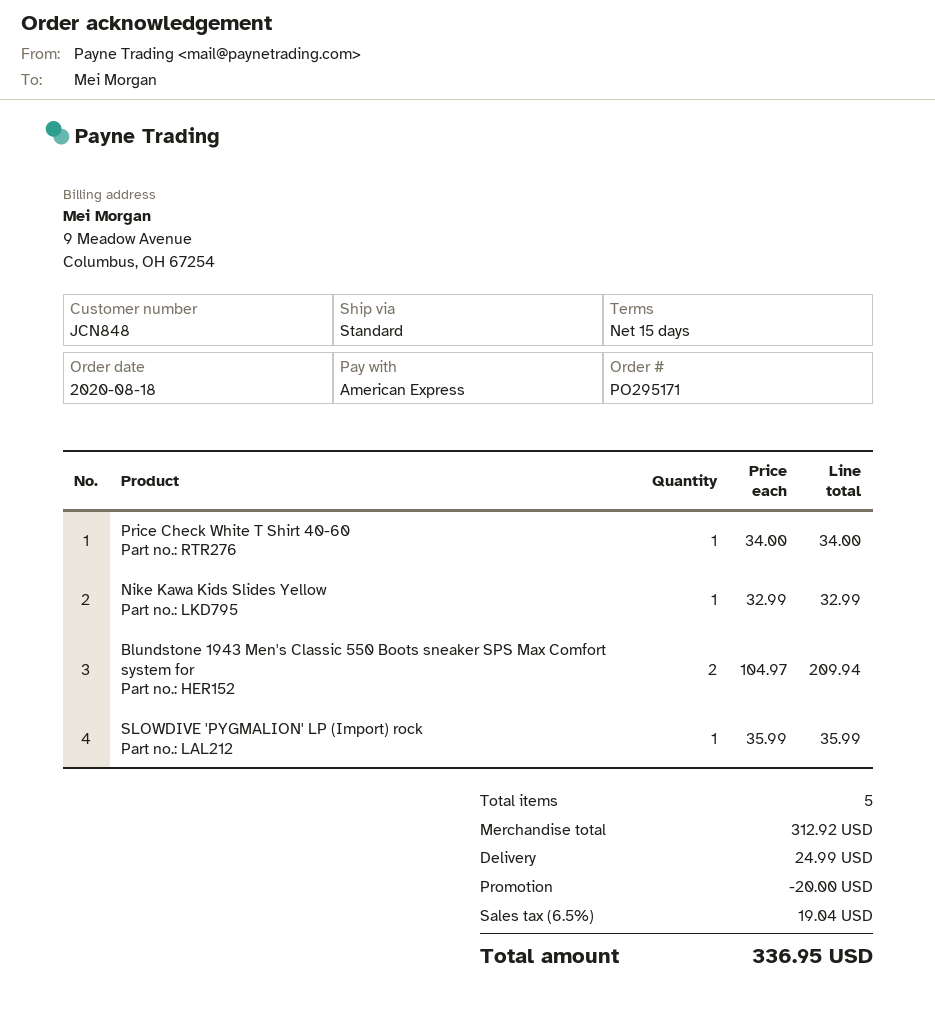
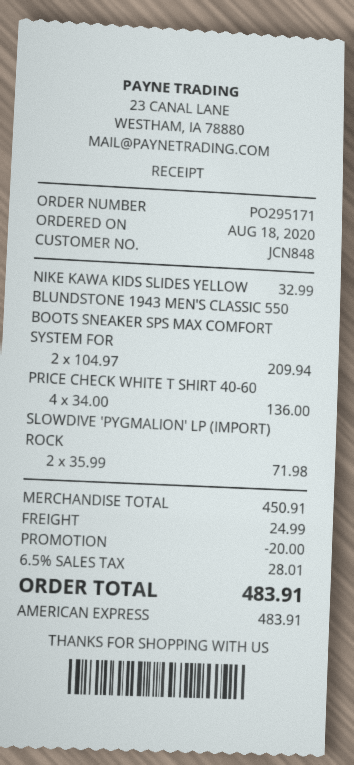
Price Check White T Shirt 40-60: 1 x 34.00 = 34.00 -> 4 x 34.00 = 136.00
SLOWDIVE 'PYGMALION' LP (Import) rock: 1 x 35.99 = 35.99 -> 2 x 35.99 = 71.98
subtotal: 312.92 -> 450.91
tax: 6.5% = 19.04 -> 6.5% = 28.01
total: 336.95 -> 483.91

